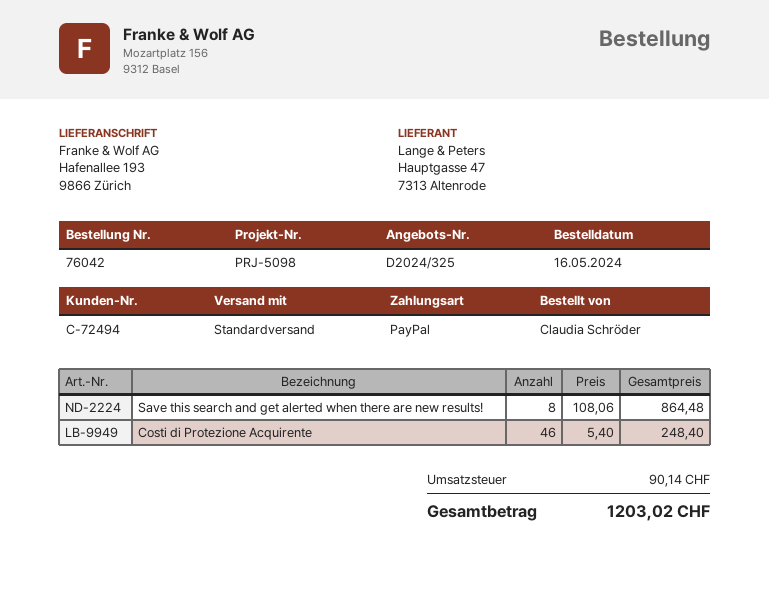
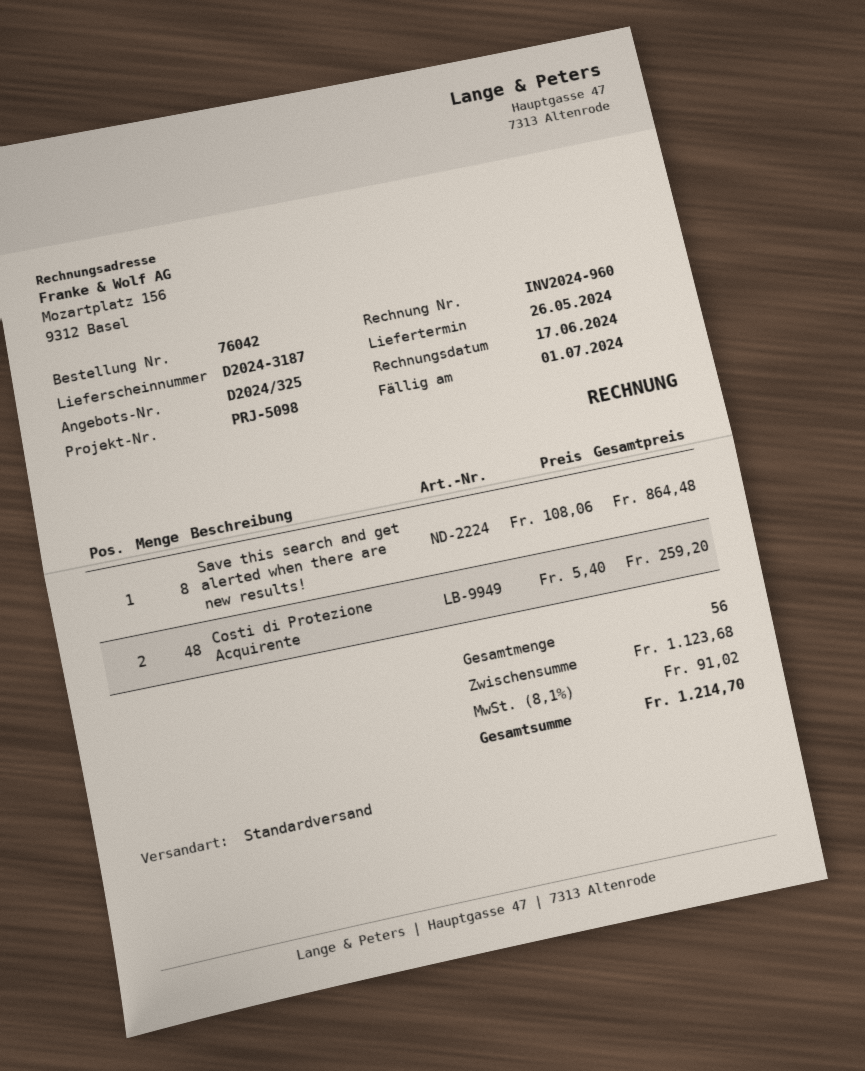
Costi di Protezione Acquirente: 46 x 5.40 = 248.40 -> 48 x 5.40 = 259.20
tax: 90.14 -> 91.02
total: 1203.02 -> 1214.70

